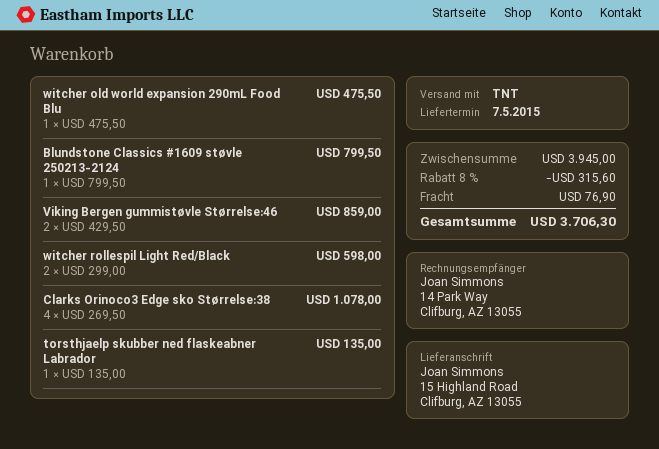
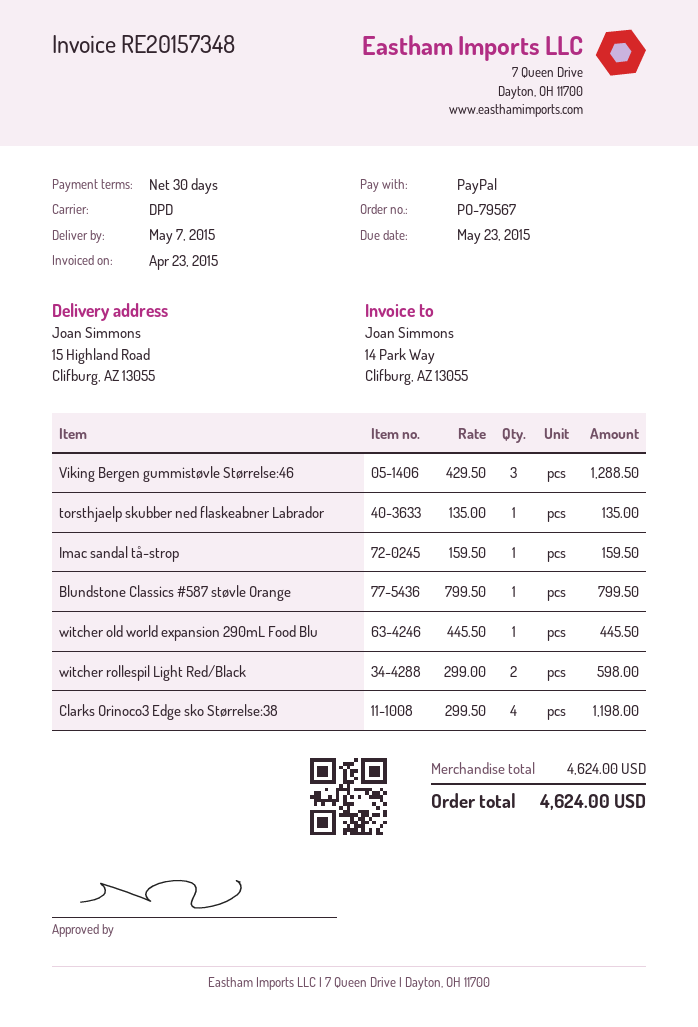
shipping method: TNT -> DPD
witcher old world expansion 290mL Food Blu: 1 x 475.50 = 475.50 -> 1 x 445.50 = 445.50
Blundstone Classics #1609 støvle 250213-2124: 1 x 799.50 = 799.50 -> none
Viking Bergen gummistøvle Størrelse:46: 2 x 429.50 = 859.00 -> 3 x 429.50 = 1288.50
Clarks Orinoco3 Edge sko Størrelse:38: 4 x 269.50 = 1078.00 -> 4 x 299.50 = 1198.00
Imac sandal tå-strop: none -> 1 x 159.50 = 159.50
Blundstone Classics #587 støvle Orange: none -> 1 x 799.50 = 799.50
subtotal: 3945.00 -> 4624.00
discount: 8% = 315.60 -> none
shipping: 76.90 -> none
total: 3706.30 -> 4624.00

